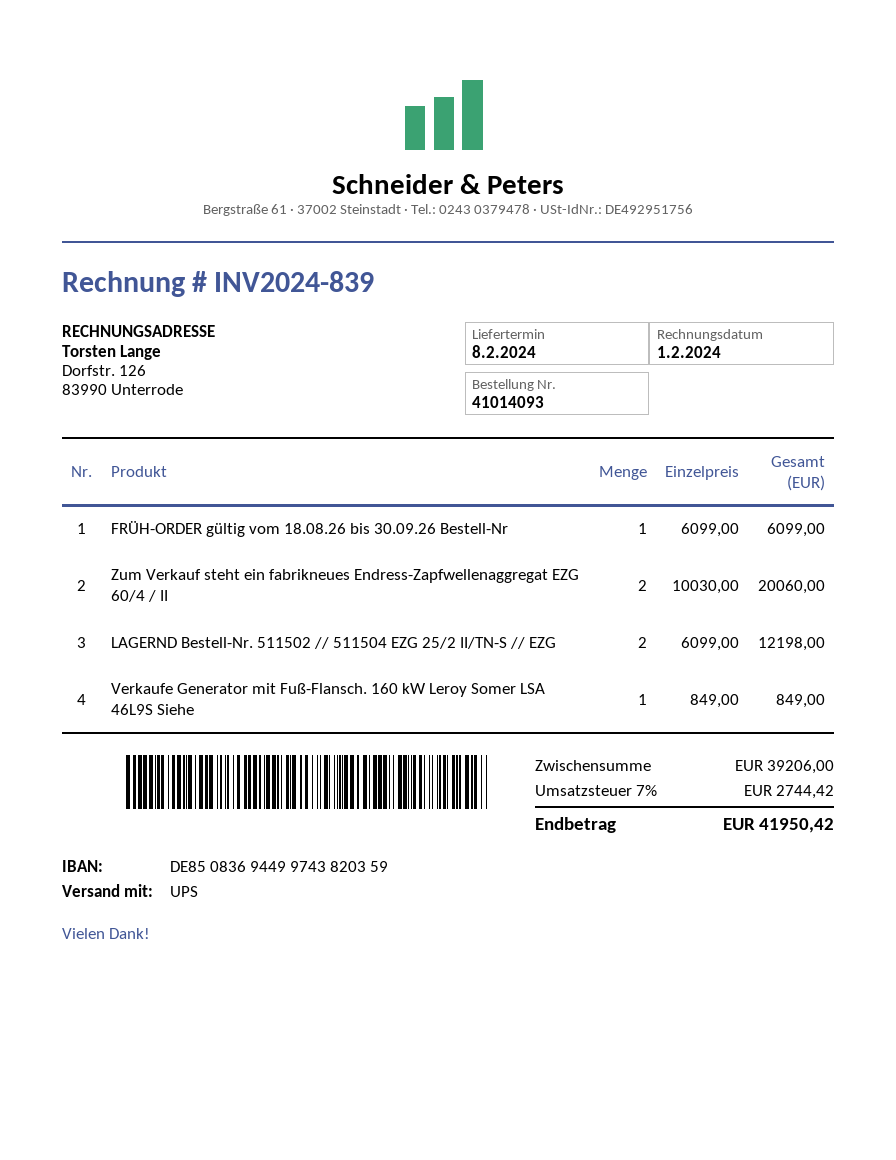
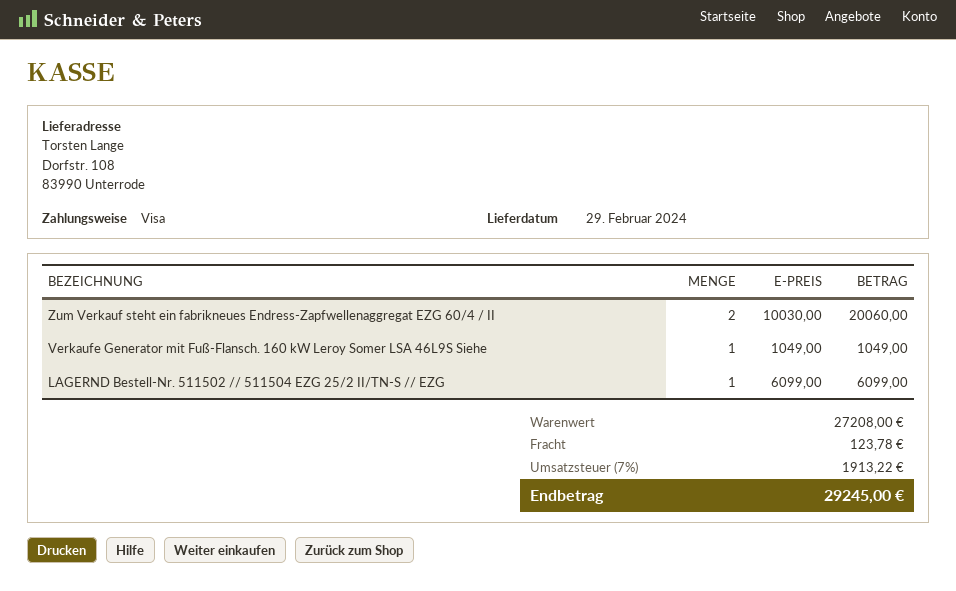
delivery date: 2024-02-08 -> 2024-02-29
FRÜH-ORDER gültig vom 18.08.26 bis 30.09.26 Bestell-Nr: 1 x 6099.00 = 6099.00 -> none
LAGERND Bestell-Nr. 511502 // 511504 EZG 25/2 II/TN-S // EZG: 2 x 6099.00 = 12198.00 -> 1 x 6099.00 = 6099.00
Verkaufe Generator mit Fuß-Flansch. 160 kW Leroy Somer LSA 46L9S Siehe: 1 x 849.00 = 849.00 -> 1 x 1049.00 = 1049.00
subtotal: 39206.00 -> 27208.00
shipping: none -> 123.78
tax: 7% = 2744.42 -> 7% = 1913.22
total: 41950.42 -> 29245.00

